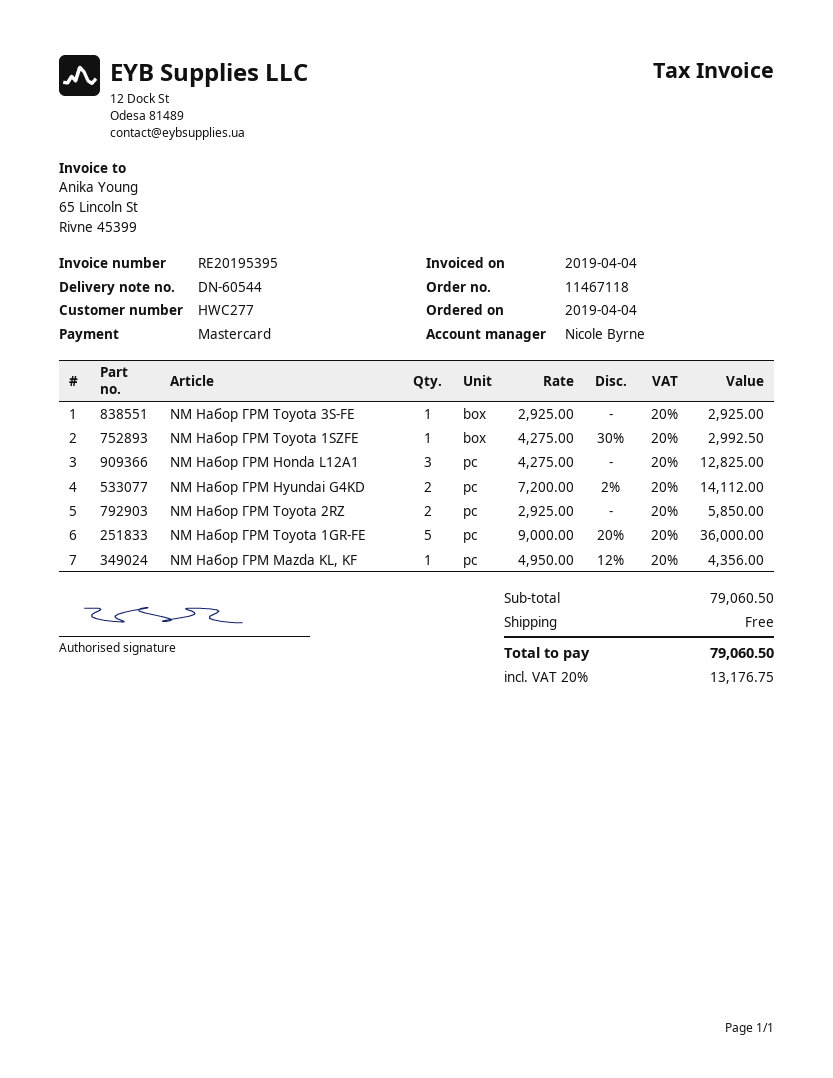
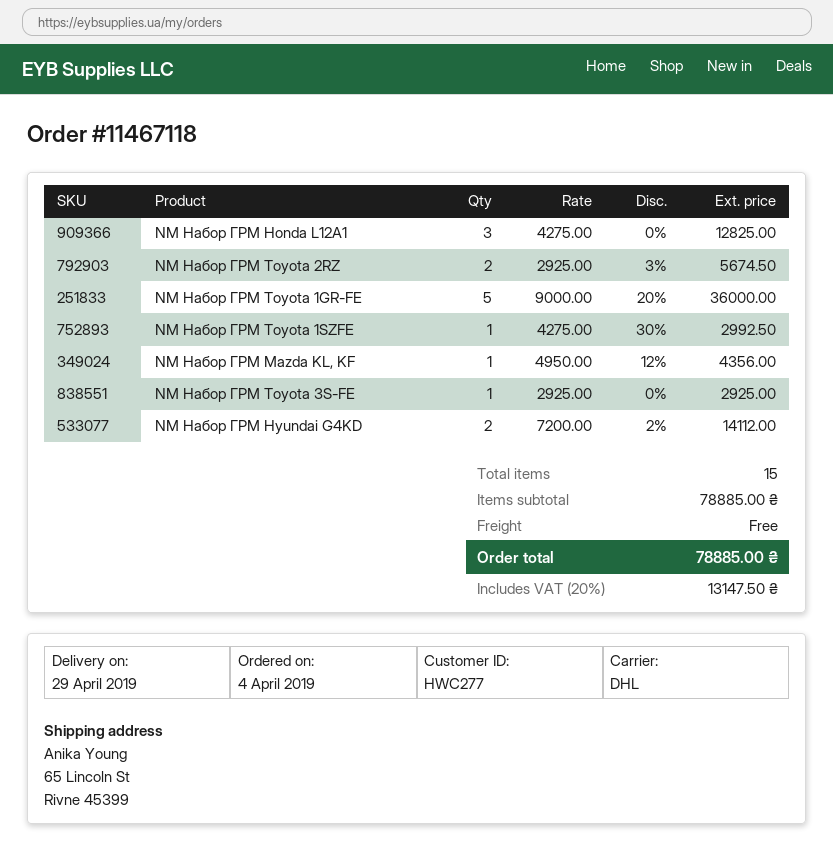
NM Набор ГРМ Toyota 2RZ: 2 x 2925.00 = 5850.00 -> 2 x 2925.00 - 3% = 5674.50
subtotal: 79060.50 -> 78885.00
tax: 20% = 13176.75 -> 20% = 13147.50
total: 79060.50 -> 78885.00

